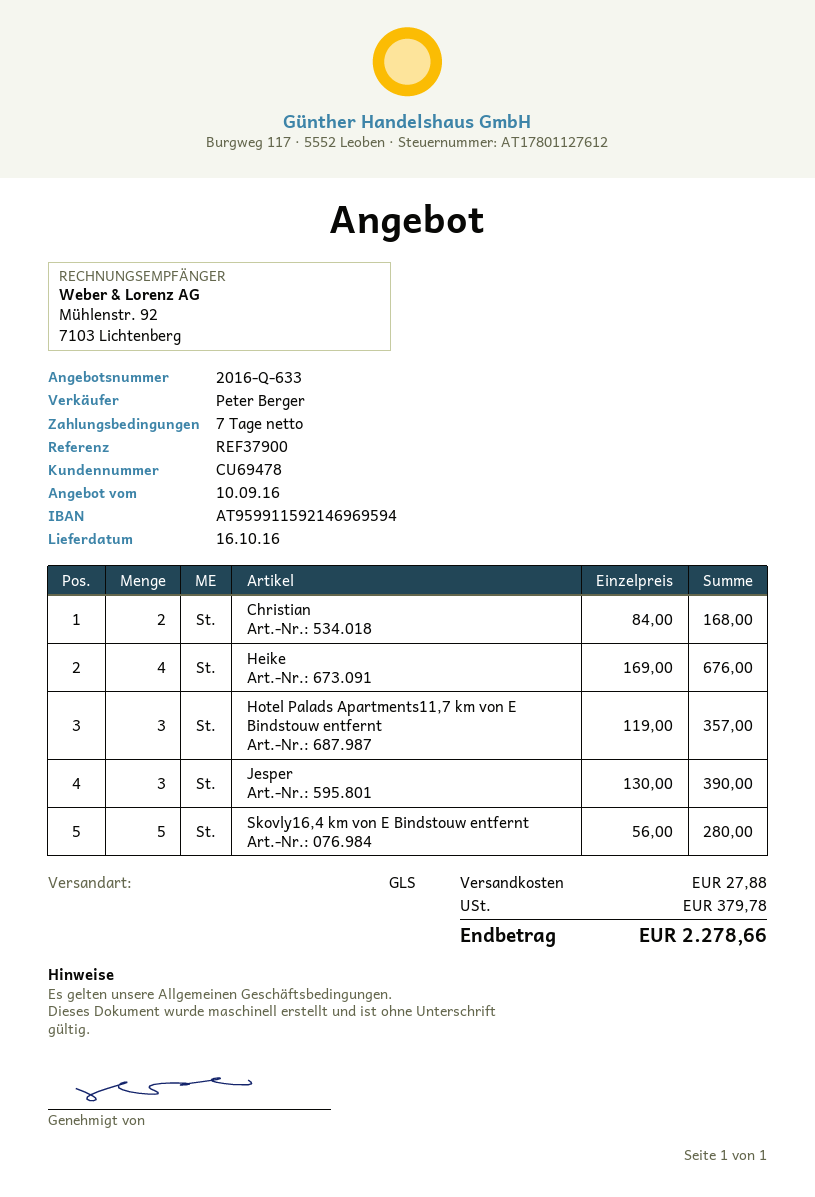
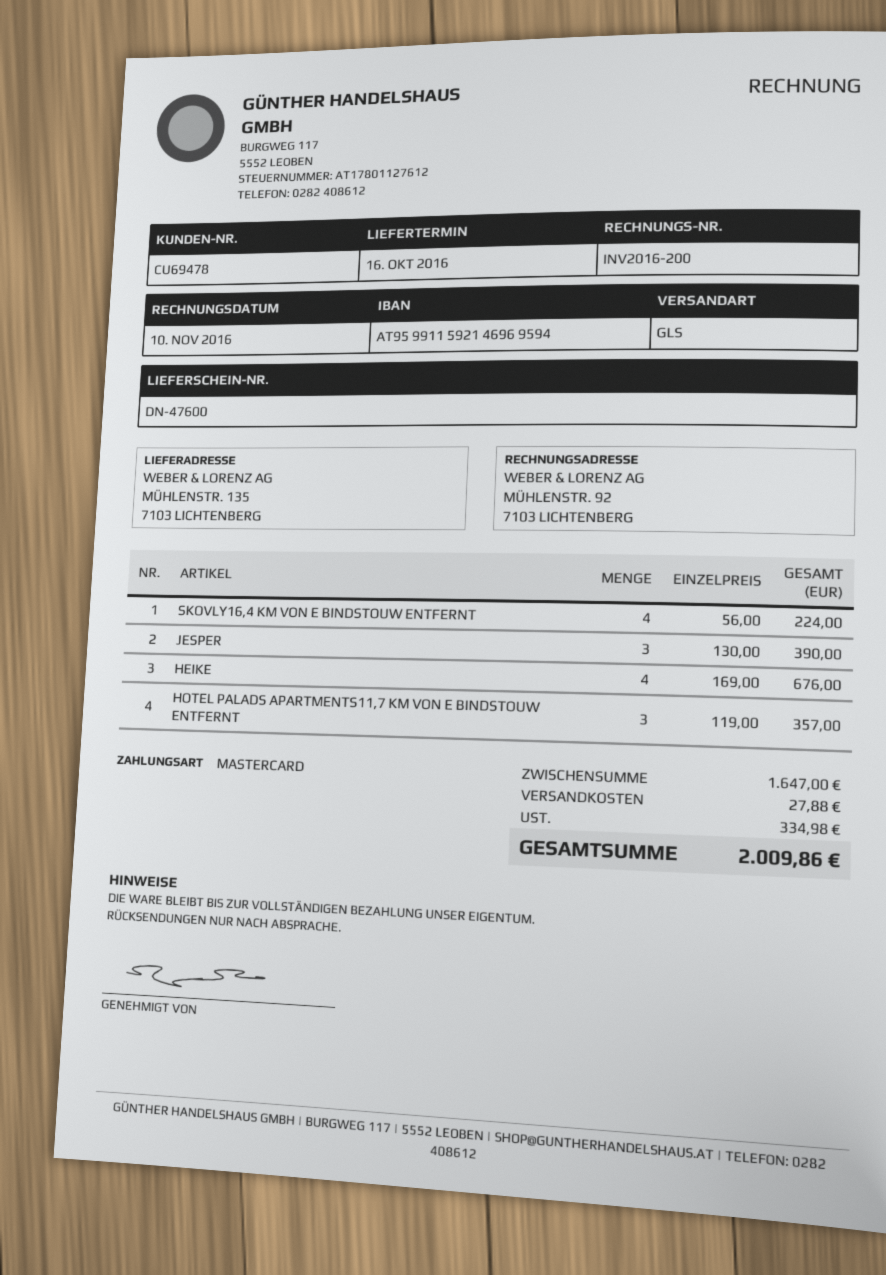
Christian: 2 x 84.00 = 168.00 -> none
Skovly16,4 km von E Bindstouw entfernt: 5 x 56.00 = 280.00 -> 4 x 56.00 = 224.00
tax: 379.78 -> 334.98
total: 2278.66 -> 2009.86

